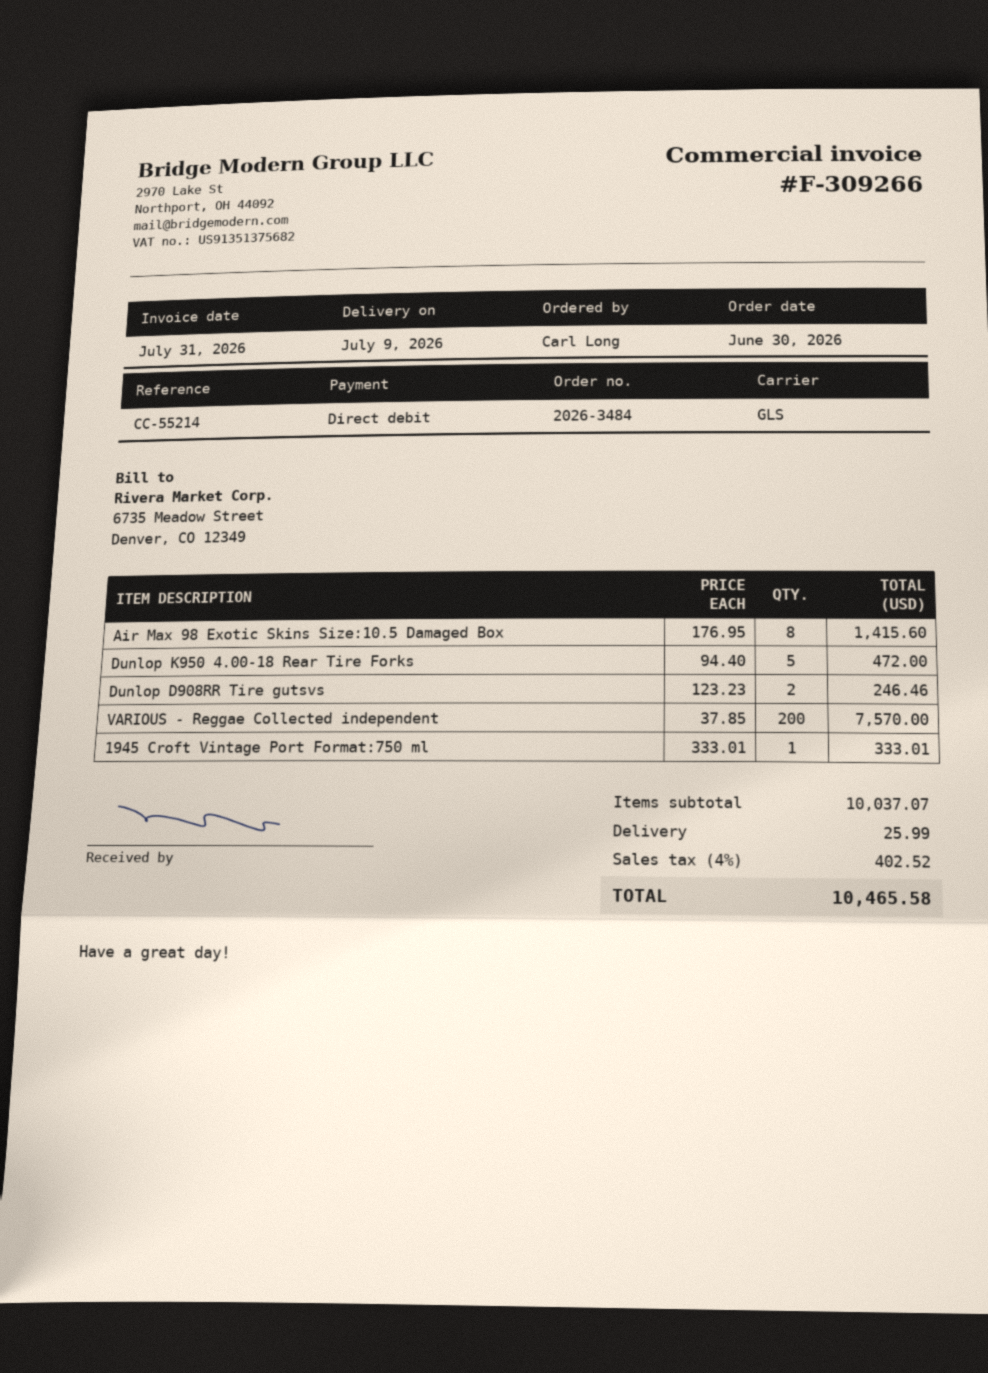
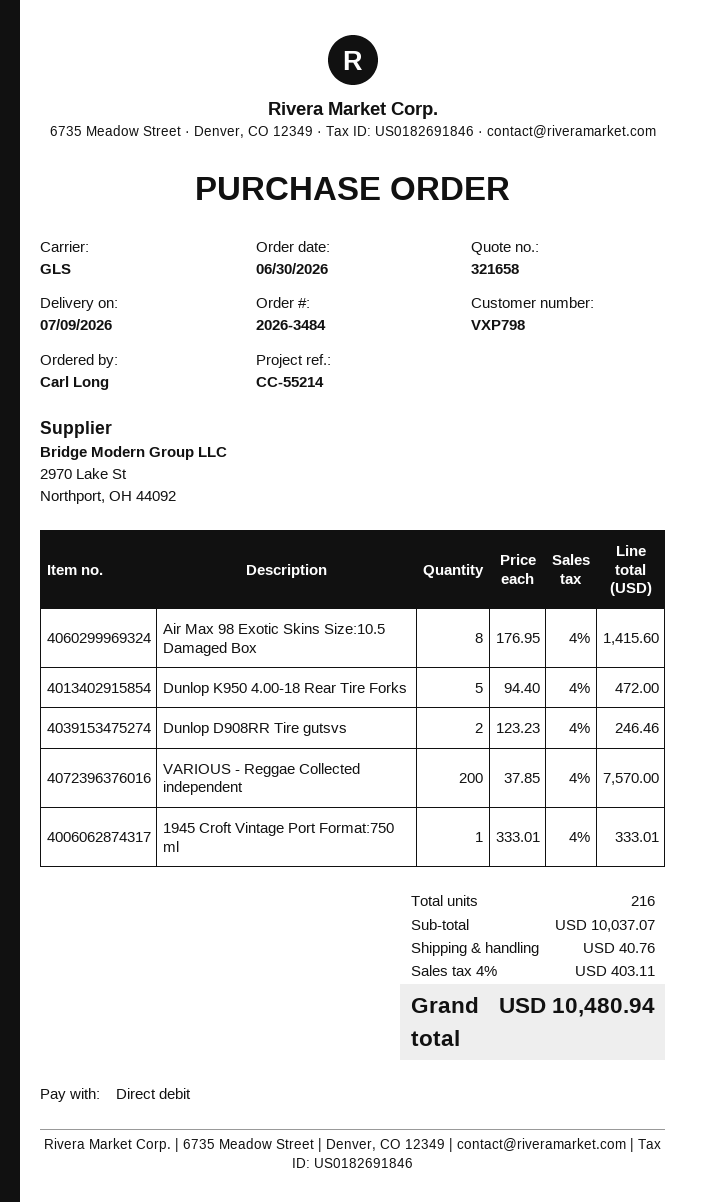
shipping: 25.99 -> 40.76
tax: 4% = 402.52 -> 4% = 403.11
total: 10465.58 -> 10480.94

